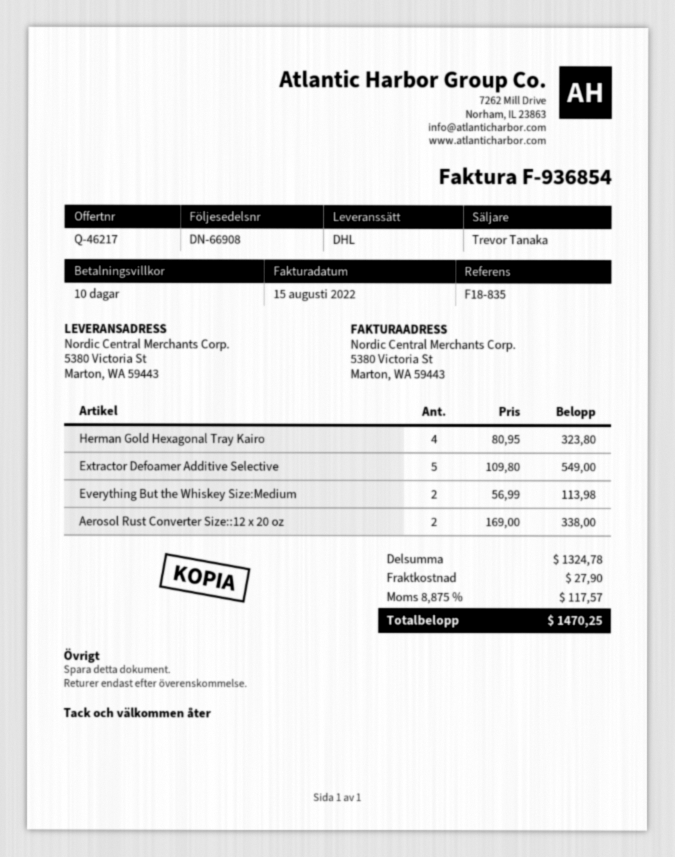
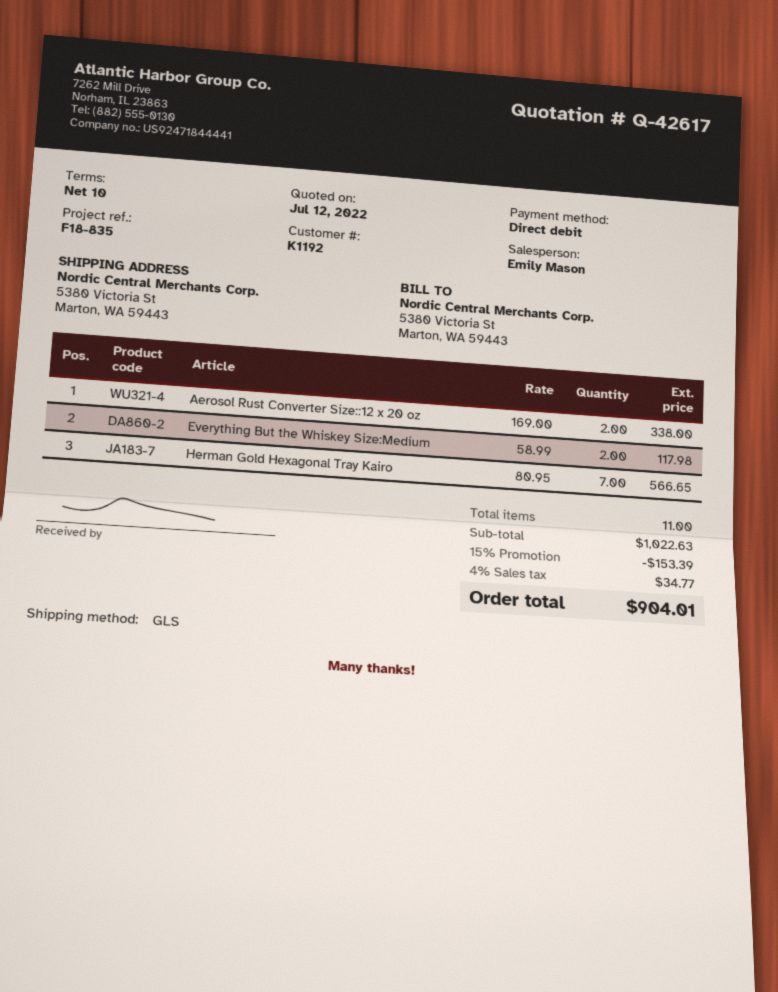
quote number: Q-46217 -> Q-42617
sales rep: Trevor Tanaka -> Emily Mason
shipping method: DHL -> GLS
Herman Gold Hexagonal Tray Kairo: 4 x 80.95 = 323.80 -> 7 x 80.95 = 566.65
Extractor Defoamer Additive Selective: 5 x 109.80 = 549.00 -> none
Everything But the Whiskey Size:Medium: 2 x 56.99 = 113.98 -> 2 x 58.99 = 117.98
subtotal: 1324.78 -> 1022.63
discount: none -> 15% = 153.39
shipping: 27.90 -> none
tax: 8.875% = 117.57 -> 4% = 34.77
total: 1470.25 -> 904.01

